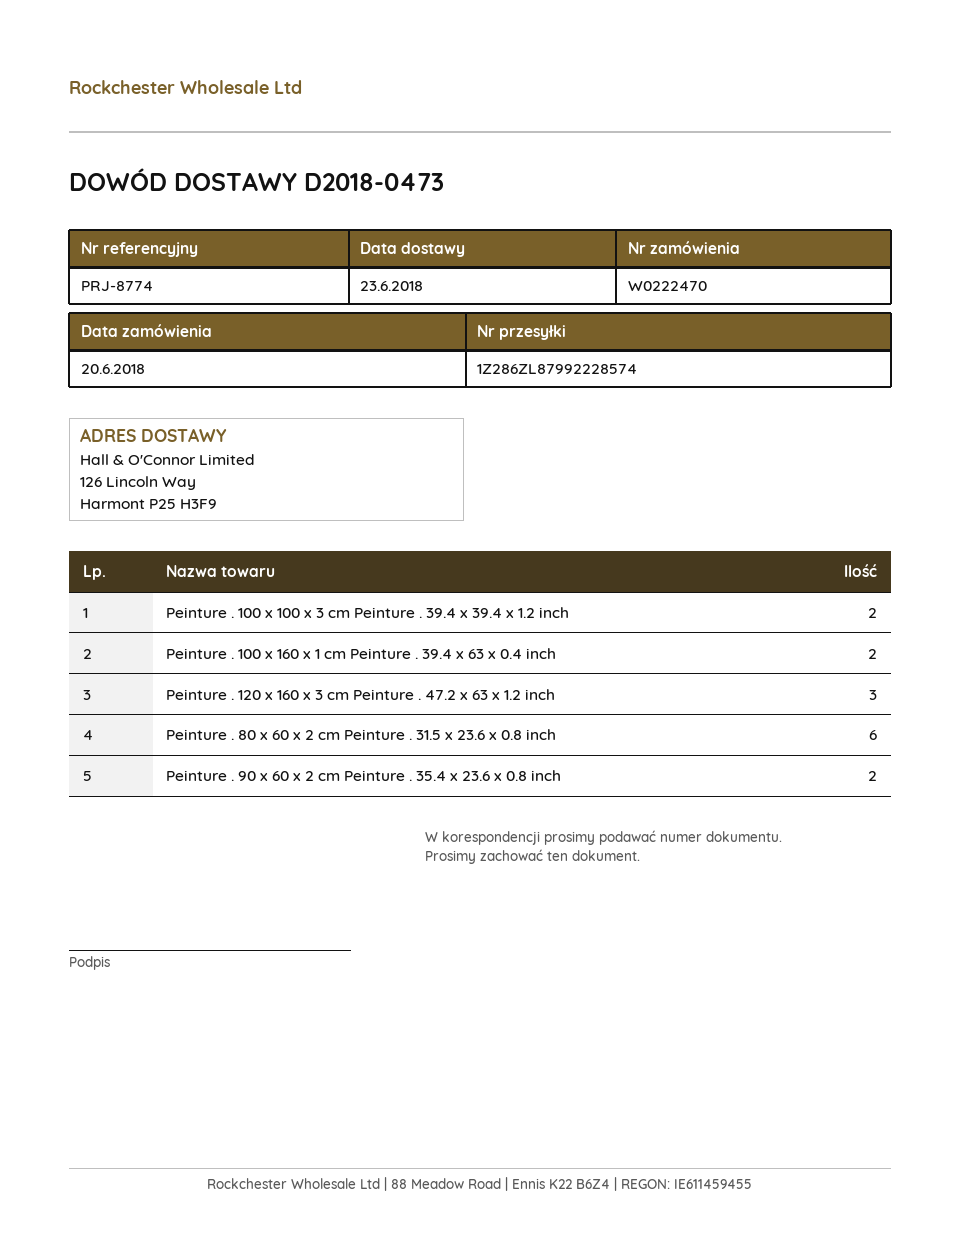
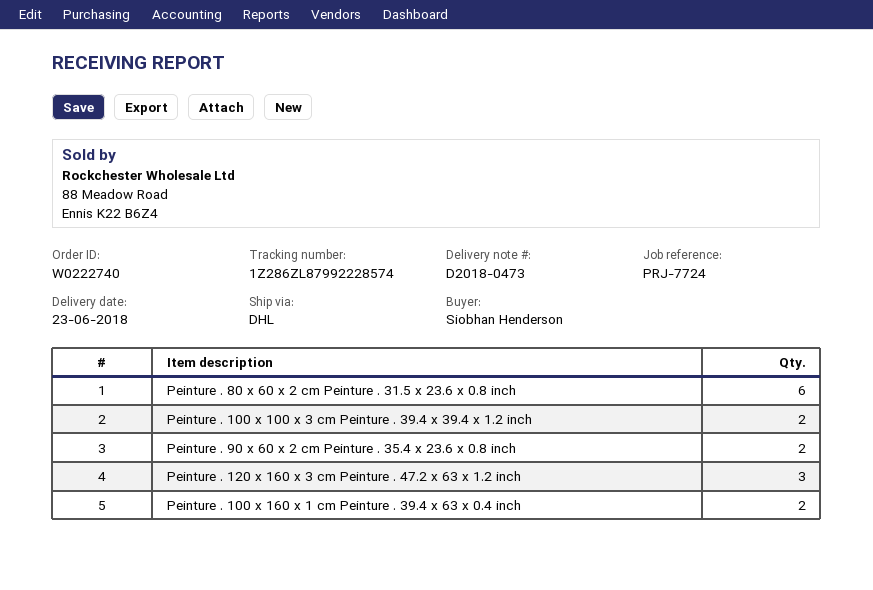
order number: W0222470 -> W0222740
reference: PRJ-8774 -> PRJ-7724

